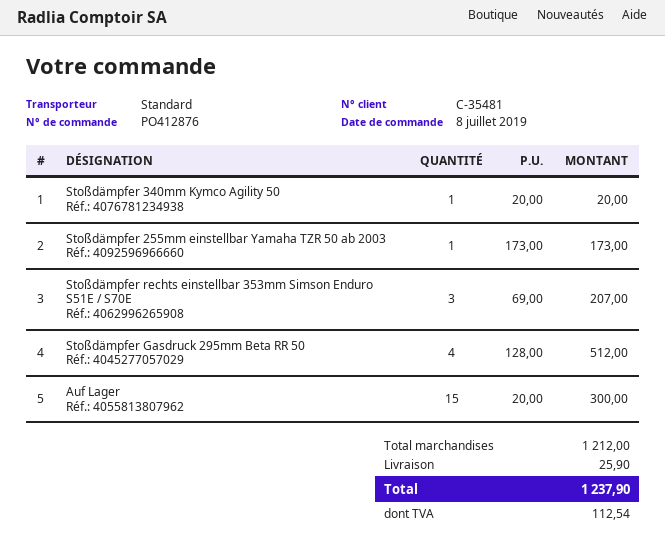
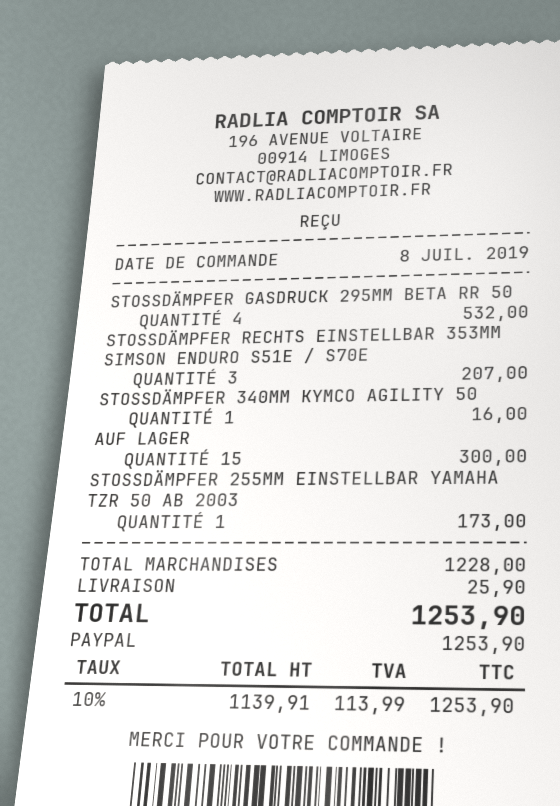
Stoßdämpfer 340mm Kymco Agility 50: 1 for 20.00 -> 1 for 16.00
Stoßdämpfer Gasdruck 295mm Beta RR 50: 4 for 512.00 -> 4 for 532.00
subtotal: 1212.00 -> 1228.00
tax: 112.54 -> 113.99
total: 1237.90 -> 1253.90

